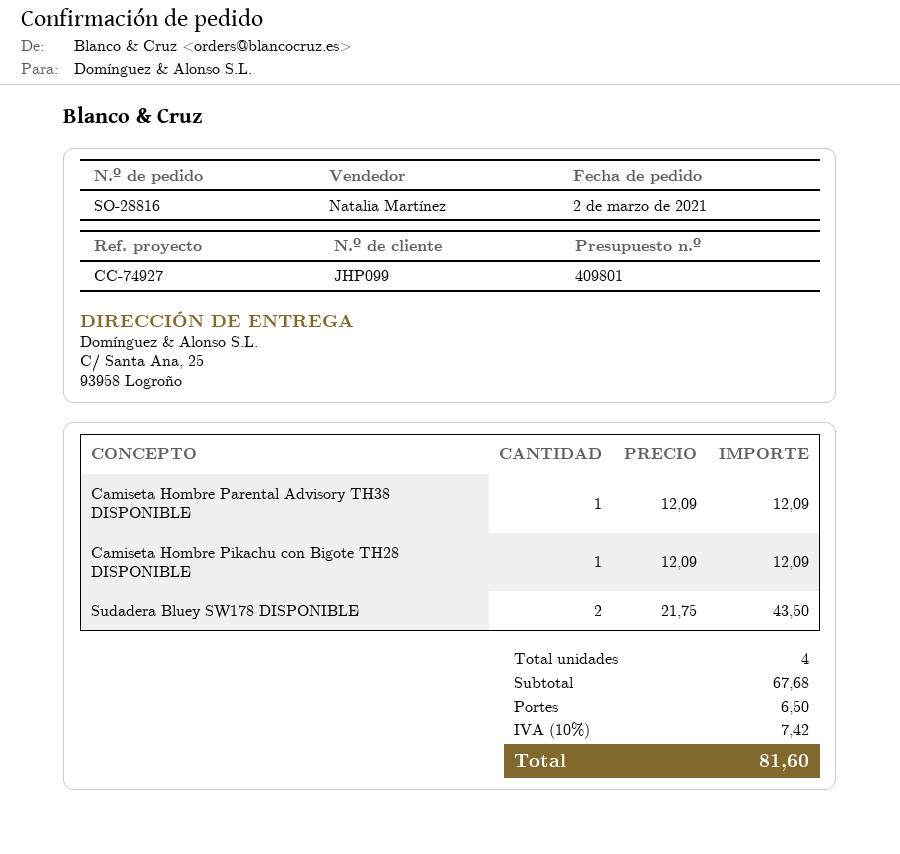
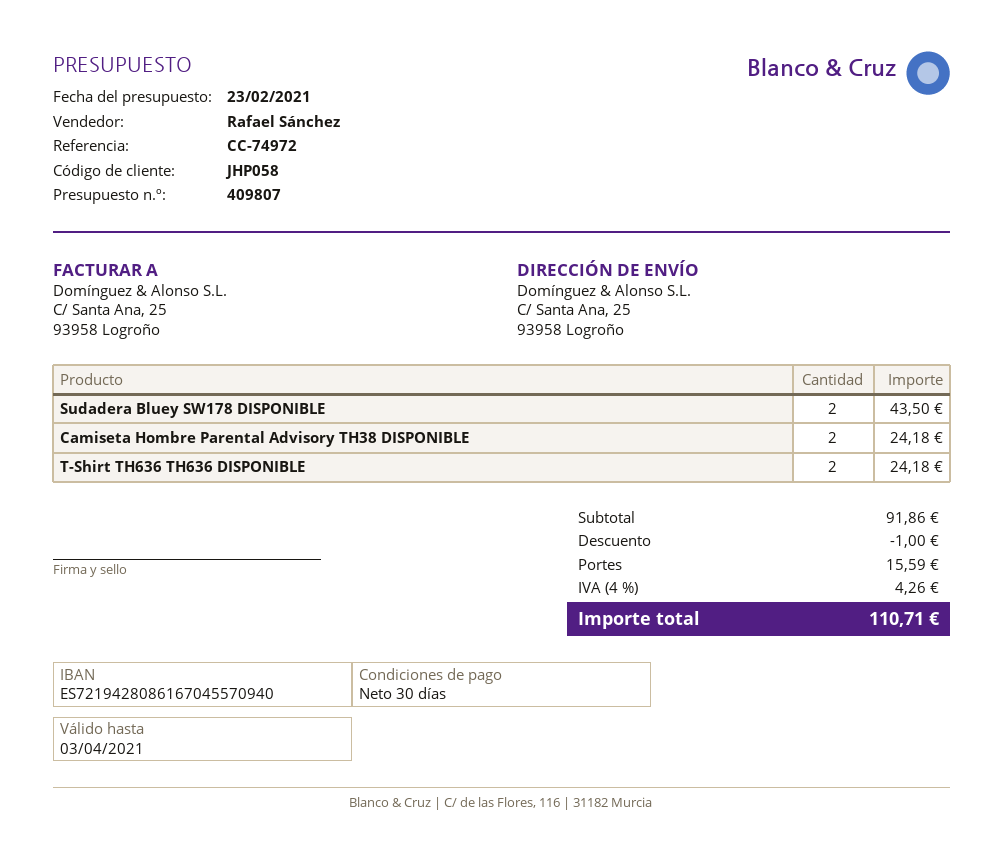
quote number: 409801 -> 409807
customer number: JHP099 -> JHP058
reference: CC-74927 -> CC-74972
sales rep: Natalia Martínez -> Rafael Sánchez
Camiseta Hombre Parental Advisory TH38 DISPONIBLE: 1 for 12.09 -> 2 for 24.18
Camiseta Hombre Pikachu con Bigote TH28 DISPONIBLE: 1 for 12.09 -> none
T-Shirt TH636 TH636 DISPONIBLE: none -> 2 for 24.18
subtotal: 67.68 -> 91.86
discount: none -> 1.00
shipping: 6.50 -> 15.59
tax: 10% = 7.42 -> 4% = 4.26
total: 81.60 -> 110.71

